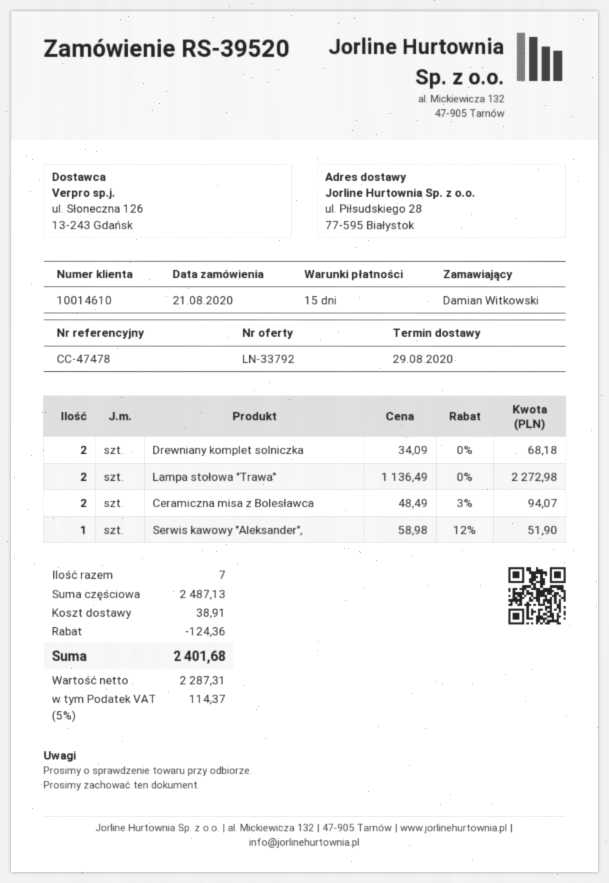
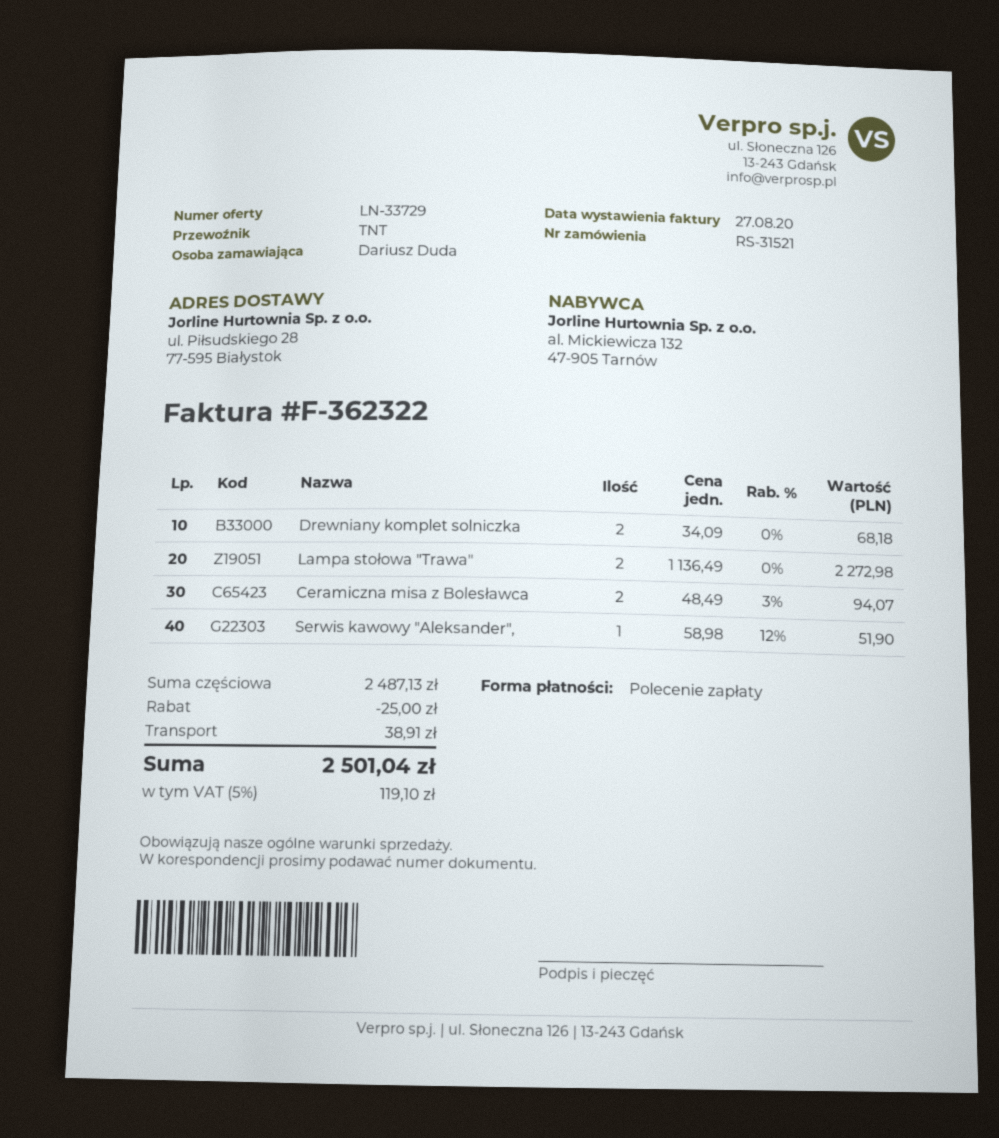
quote number: LN-33792 -> LN-33729
order number: RS-39520 -> RS-31521
ordered by: Damian Witkowski -> Dariusz Duda
discount: 124.36 -> 25.00
tax: 5% = 114.37 -> 5% = 119.10
total: 2401.68 -> 2501.04

